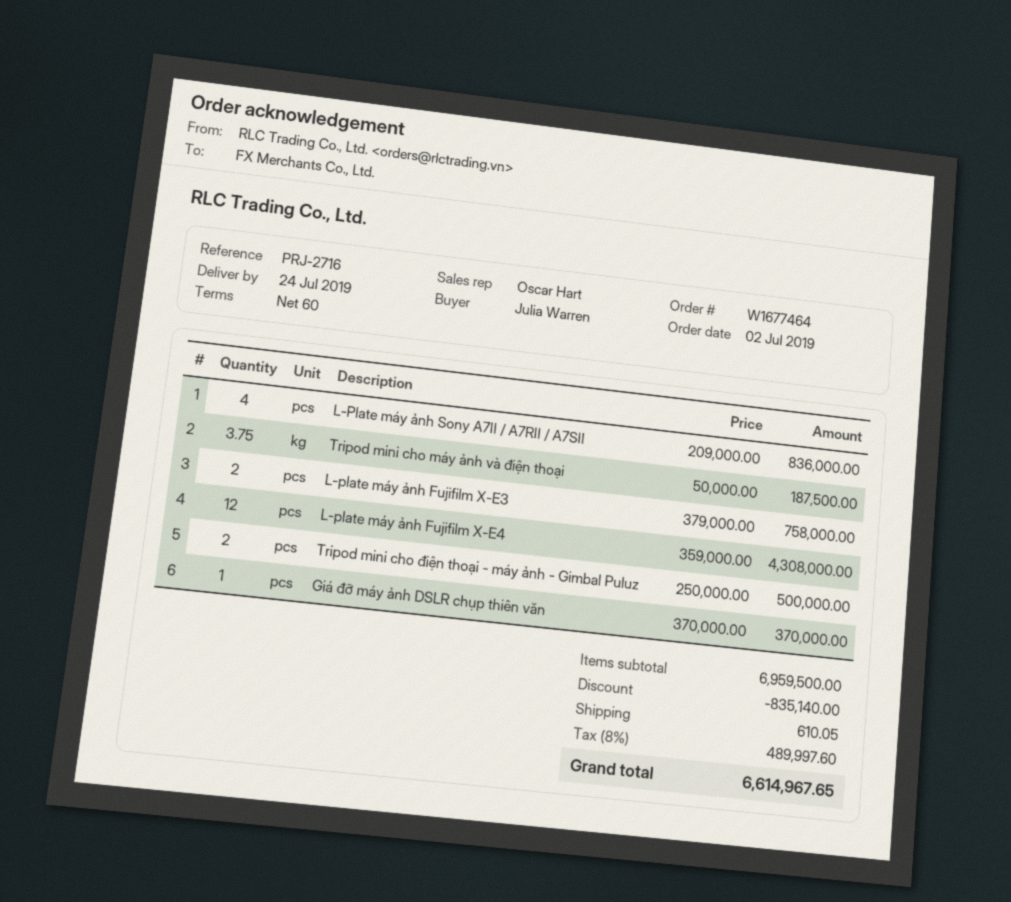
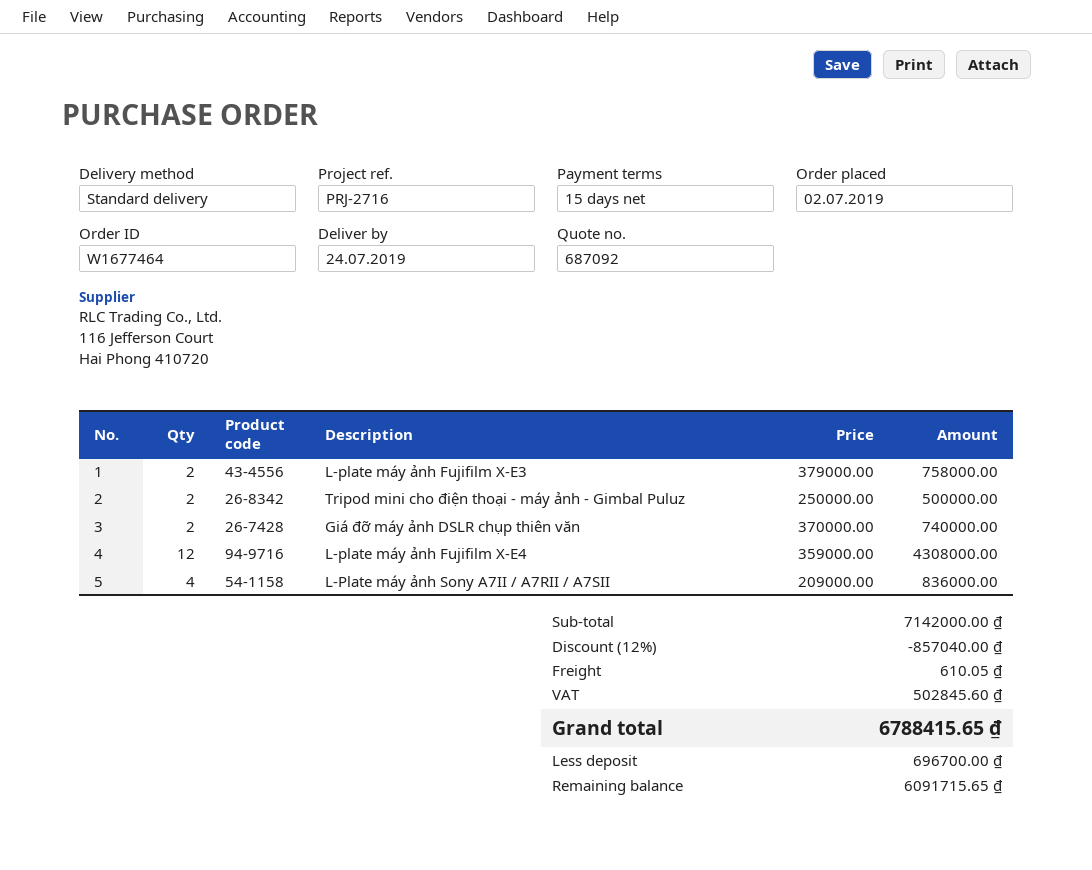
payment terms: 60 days -> 15 days
Tripod mini cho máy ảnh và điện thoại: 3.75 x 50000.00 = 187500.00 -> none
Giá đỡ máy ảnh DSLR chụp thiên văn: 1 x 370000.00 = 370000.00 -> 2 x 370000.00 = 740000.00
subtotal: 6959500.00 -> 7142000.00
discount: 835140.00 -> 857040.00
tax: 489997.60 -> 502845.60
total: 6614967.65 -> 6788415.65

